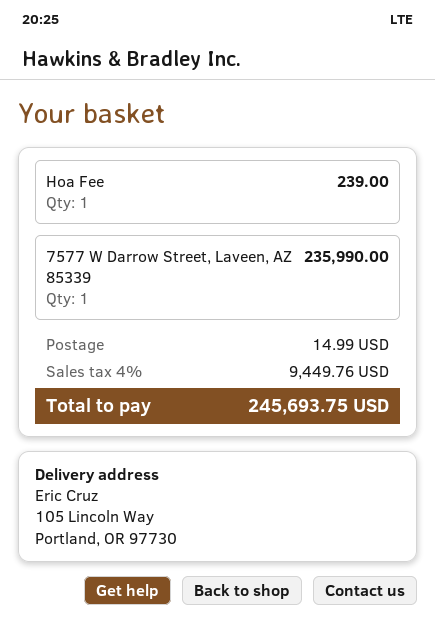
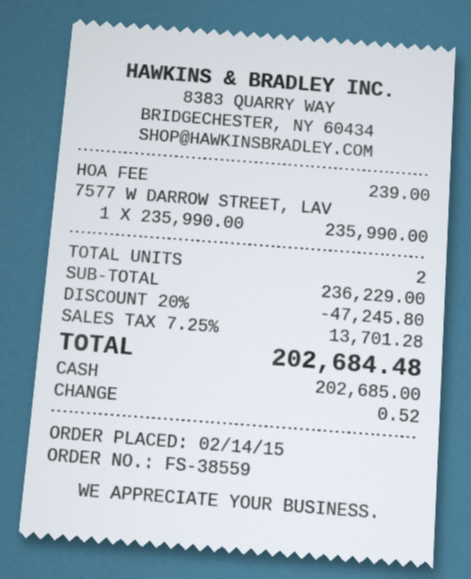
discount: none -> 20% = 47245.80
shipping: 14.99 -> none
tax: 4% = 9449.76 -> 7.25% = 13701.28
total: 245693.75 -> 202684.48

